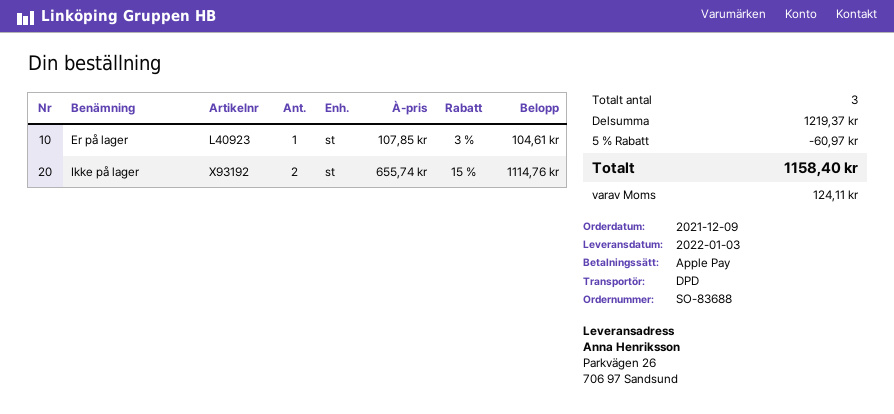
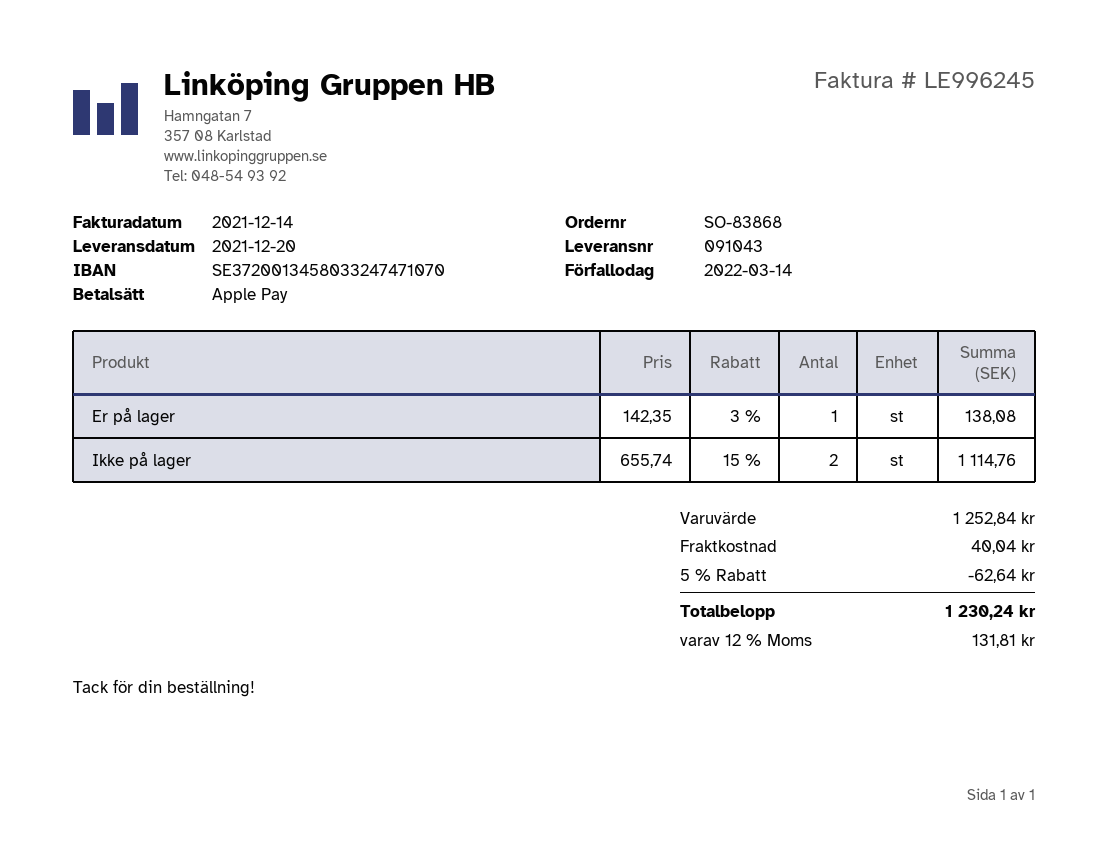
order number: SO-83688 -> SO-83868
delivery date: 2022-01-03 -> 2021-12-20
Er på lager: 1 x 107.85 - 3% = 104.61 -> 1 x 142.35 - 3% = 138.08
subtotal: 1219.37 -> 1252.84
discount: 5% = 60.97 -> 5% = 62.64
shipping: none -> 40.04
tax: 124.11 -> 131.81
total: 1158.40 -> 1230.24

